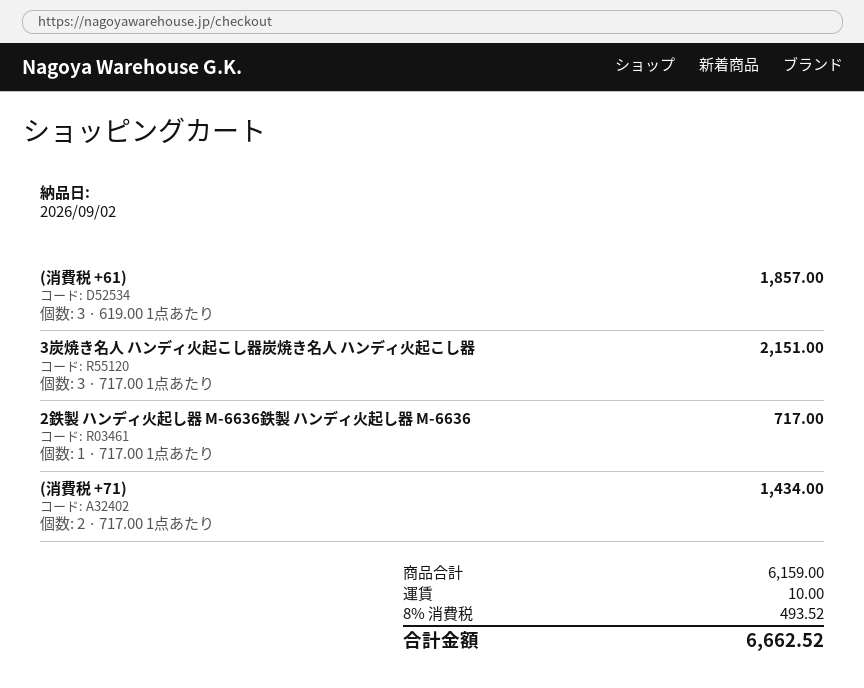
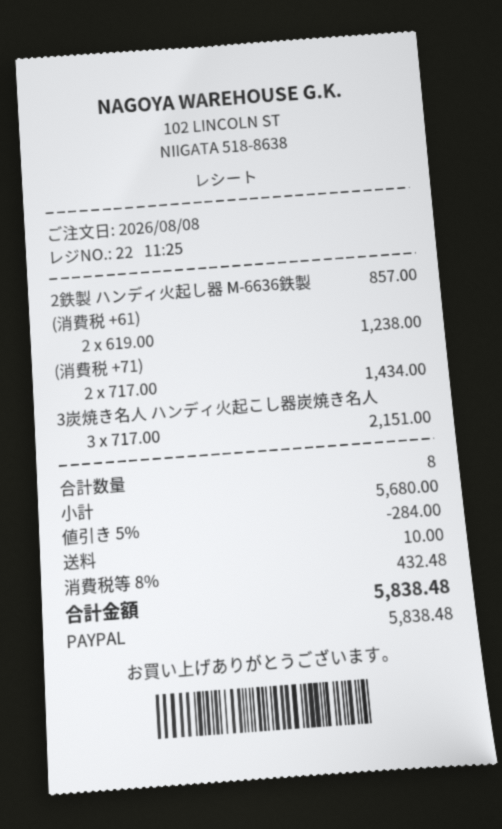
(消費税 +61): 3 x 619.00 = 1857.00 -> 2 x 619.00 = 1238.00
2鉄製 ハンディ火起し器 M-6636鉄製 ハンディ火起し器 M-6636: 1 x 717.00 = 717.00 -> 1 x 857.00 = 857.00
subtotal: 6159.00 -> 5680.00
discount: none -> 5% = 284.00
tax: 8% = 493.52 -> 8% = 432.48
total: 6662.52 -> 5838.48

